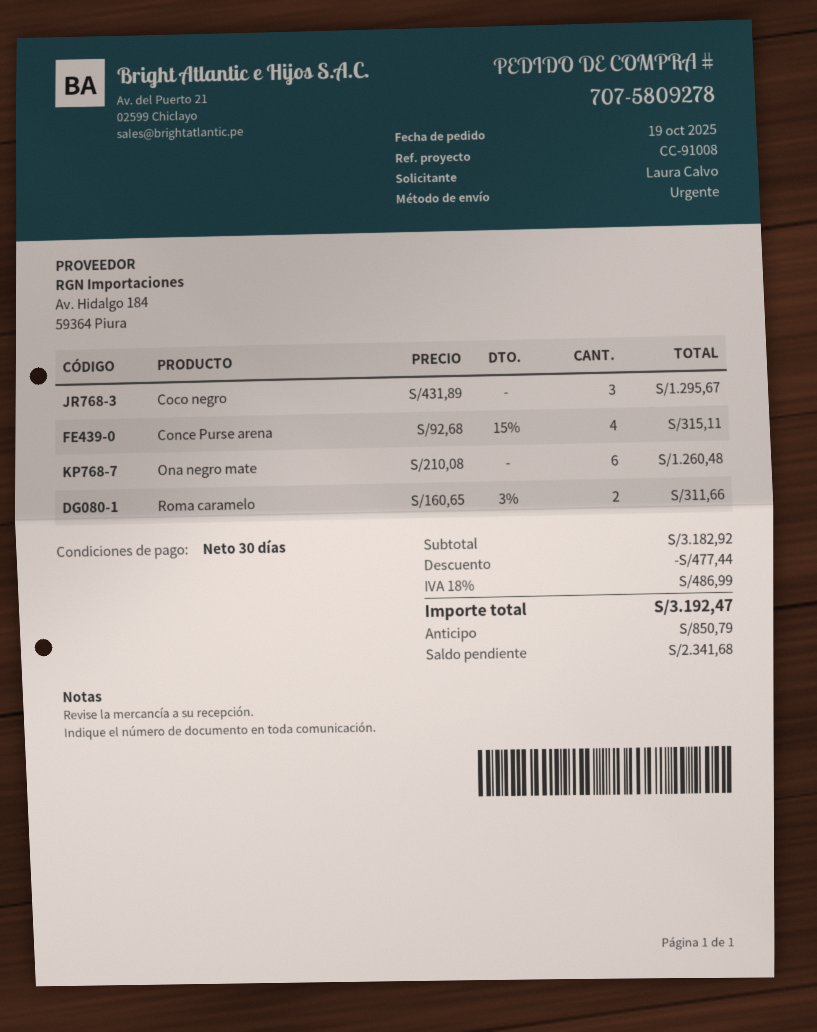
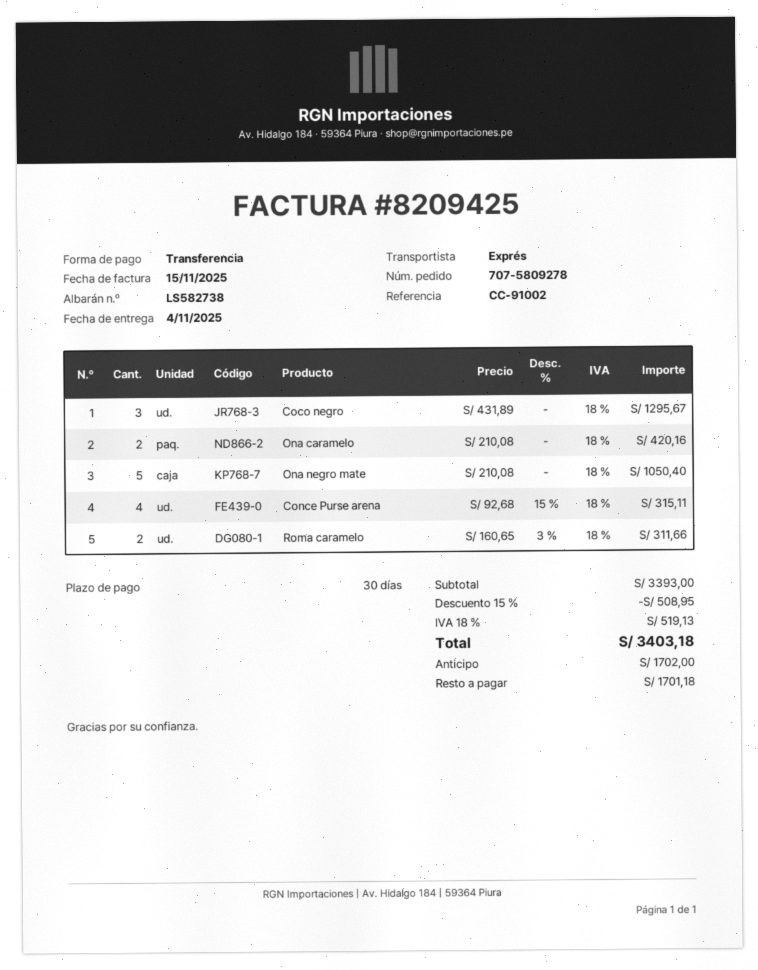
reference: CC-91008 -> CC-91002
Ona negro mate: 6 x 210.08 = 1260.48 -> 5 x 210.08 = 1050.40
Ona caramelo: none -> 2 x 210.08 = 420.16
subtotal: 3182.92 -> 3393.00
discount: 477.44 -> 508.95
tax: 18% = 486.99 -> 18% = 519.13
total: 3192.47 -> 3403.18
deposit: 850.79 -> 1702.00
balance: 2341.68 -> 1701.18

